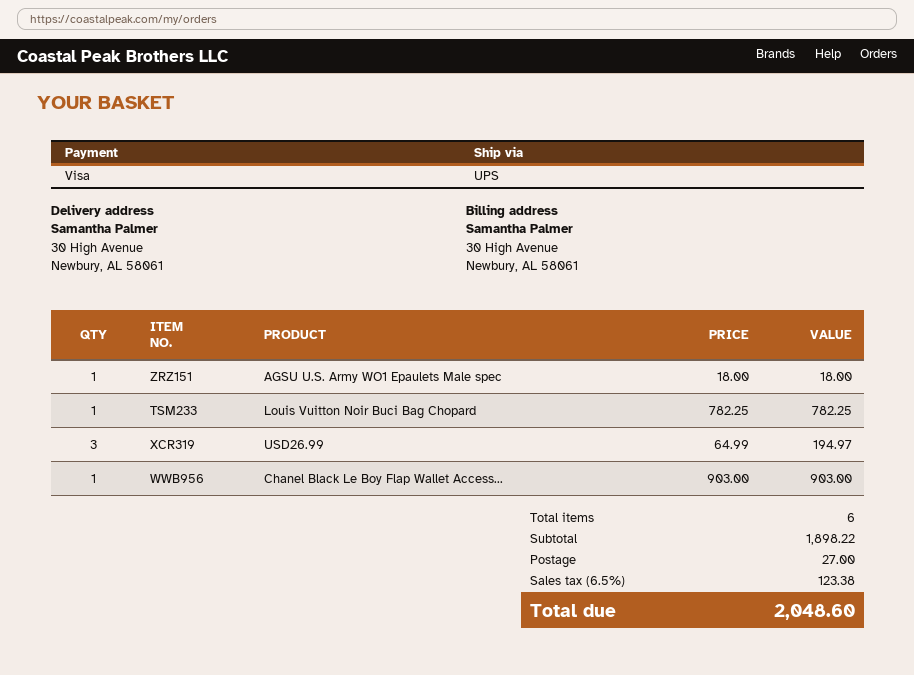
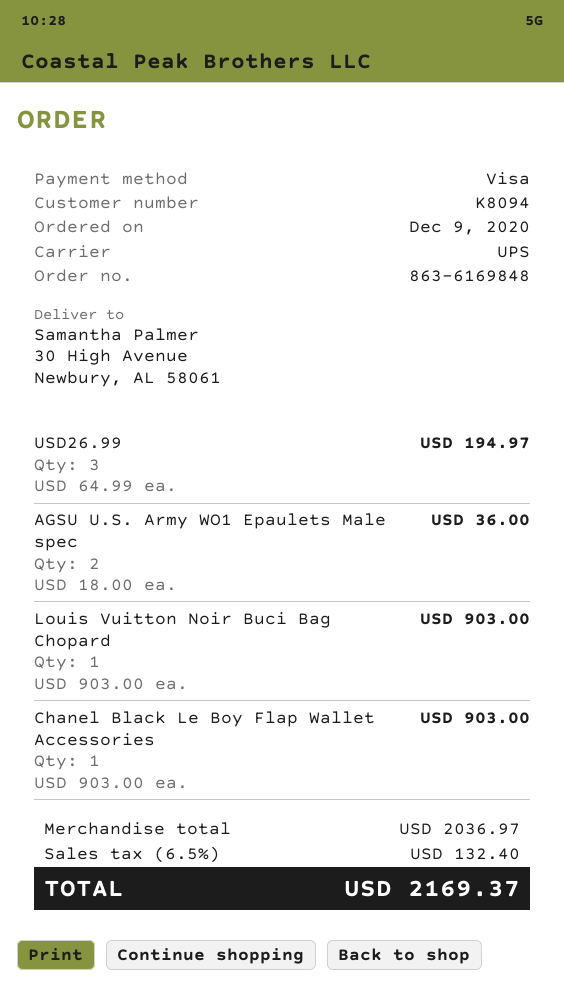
AGSU U.S. Army WO1 Epaulets Male spec: 1 x 18.00 = 18.00 -> 2 x 18.00 = 36.00
Louis Vuitton Noir Buci Bag Chopard: 1 x 782.25 = 782.25 -> 1 x 903.00 = 903.00
subtotal: 1898.22 -> 2036.97
shipping: 27.00 -> none
tax: 6.5% = 123.38 -> 6.5% = 132.40
total: 2048.60 -> 2169.37

